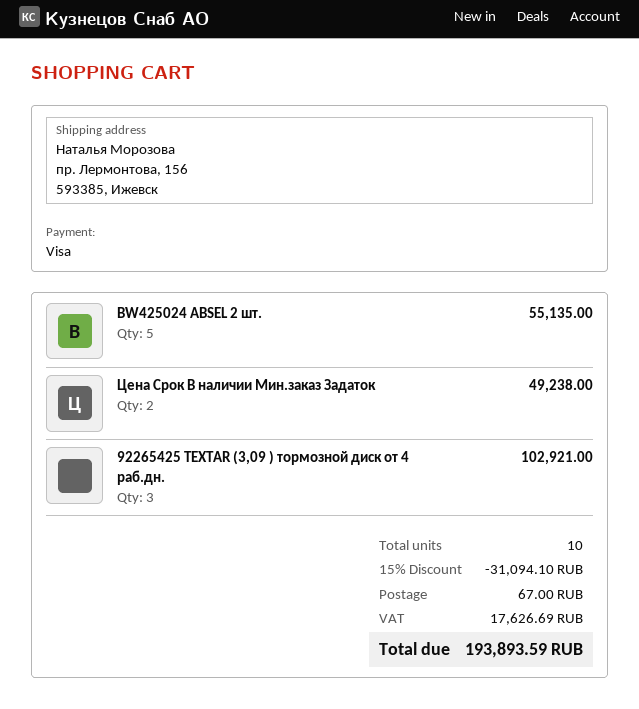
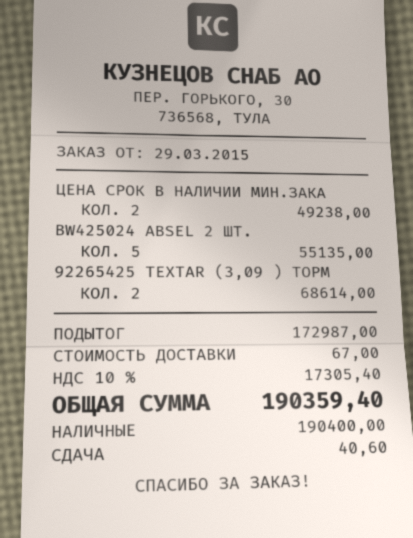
payment method: Visa -> cash
92265425 TEXTAR (3,09 ) тормозной диск от 4 раб.дн.: 3 for 102921.00 -> 2 for 68614.00
discount: 15% = 31094.10 -> none
tax: 17626.69 -> 17305.40
total: 193893.59 -> 190359.40

